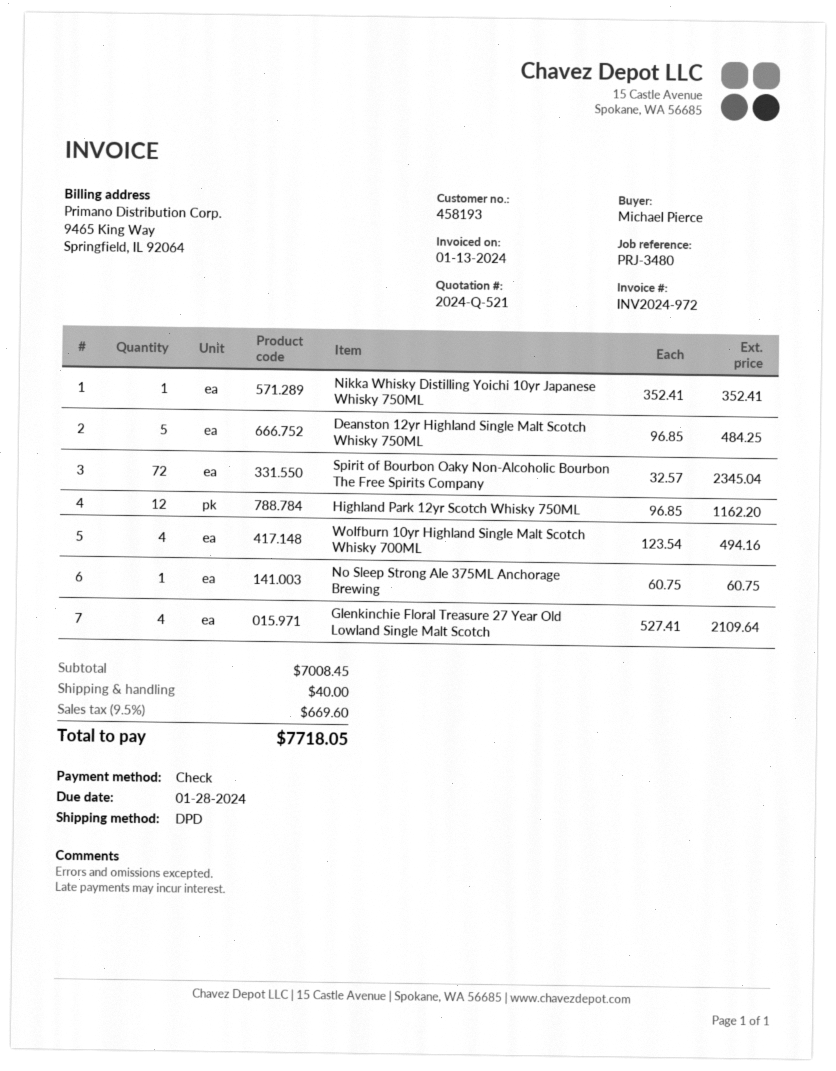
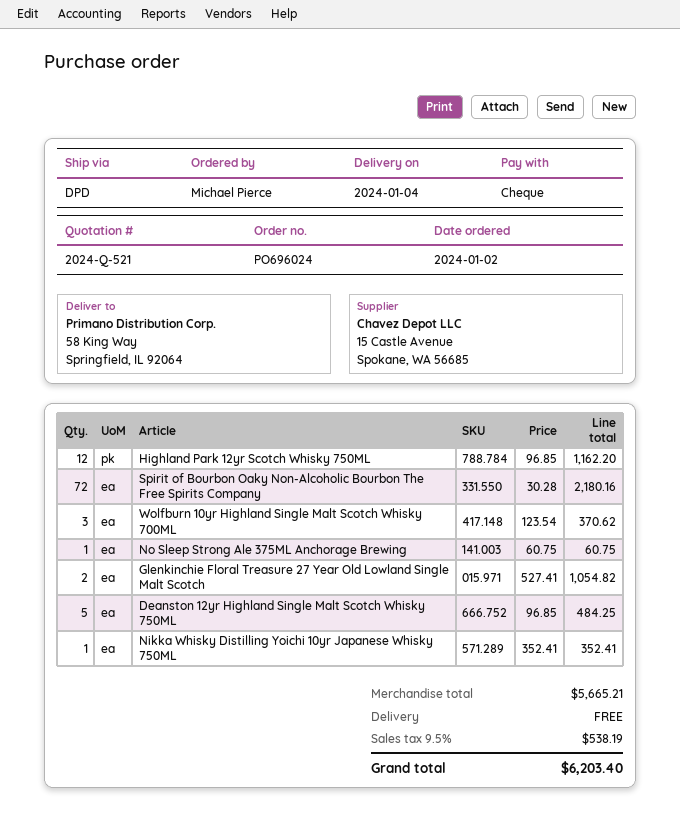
Spirit of Bourbon Oaky Non-Alcoholic Bourbon The Free Spirits Company: 72 x 32.57 = 2345.04 -> 72 x 30.28 = 2180.16
Wolfburn 10yr Highland Single Malt Scotch Whisky 700ML: 4 x 123.54 = 494.16 -> 3 x 123.54 = 370.62
Glenkinchie Floral Treasure 27 Year Old Lowland Single Malt Scotch: 4 x 527.41 = 2109.64 -> 2 x 527.41 = 1054.82
subtotal: 7008.45 -> 5665.21
shipping: 40.00 -> 0.00
tax: 9.5% = 669.60 -> 9.5% = 538.19
total: 7718.05 -> 6203.40

